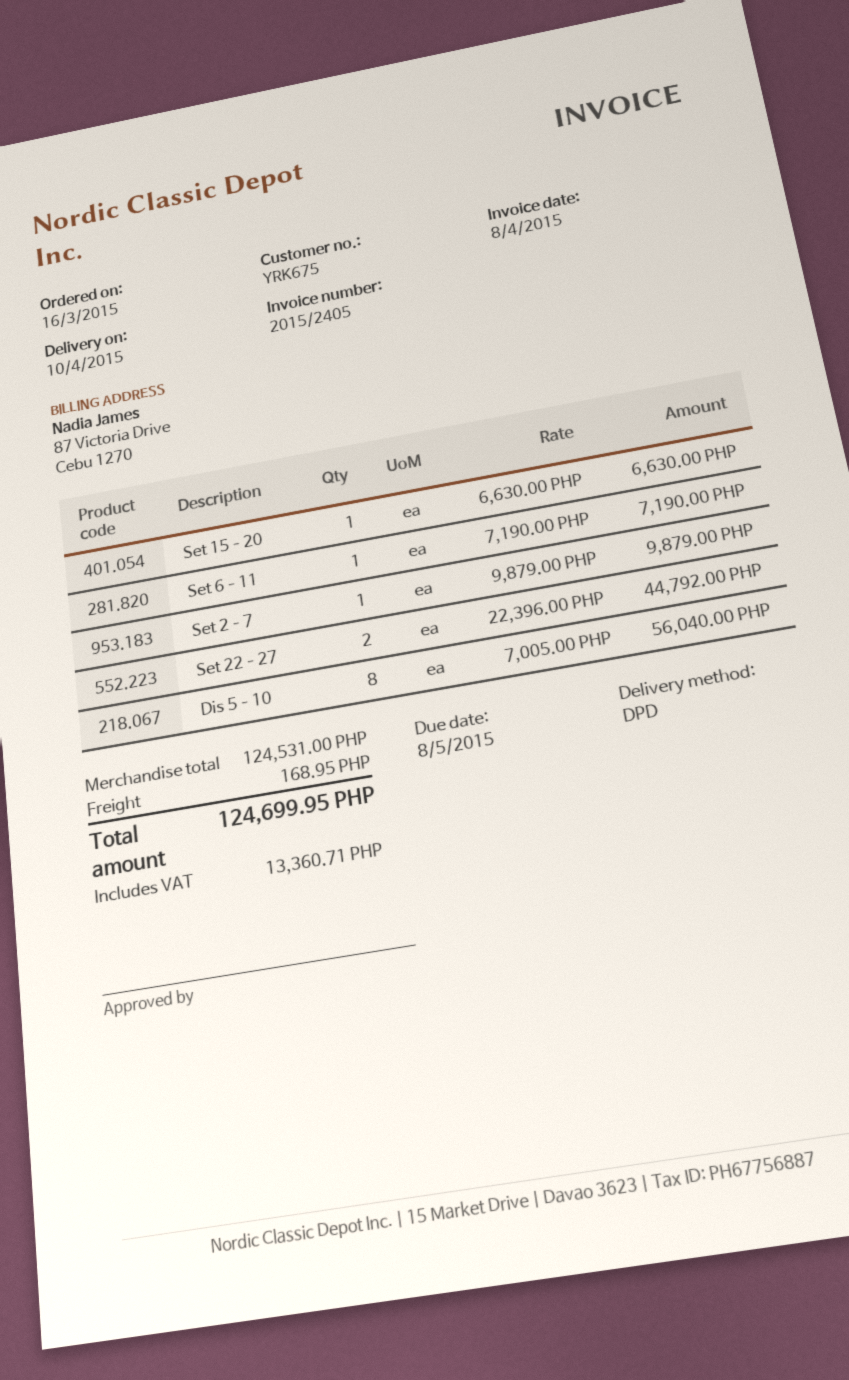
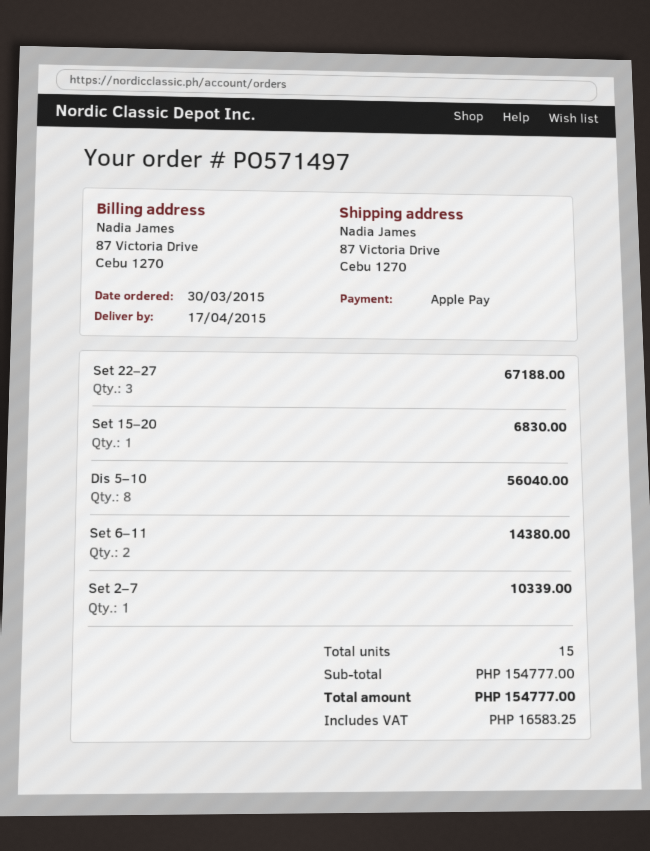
order date: 2015-03-16 -> 2015-03-30
delivery date: 2015-04-10 -> 2015-04-17
Set 15–20: 1 for 6630.00 -> 1 for 6830.00
Set 6–11: 1 for 7190.00 -> 2 for 14380.00
Set 2–7: 1 for 9879.00 -> 1 for 10339.00
Set 22–27: 2 for 44792.00 -> 3 for 67188.00
subtotal: 124531.00 -> 154777.00
shipping: 168.95 -> none
tax: 13360.71 -> 16583.25
total: 124699.95 -> 154777.00

